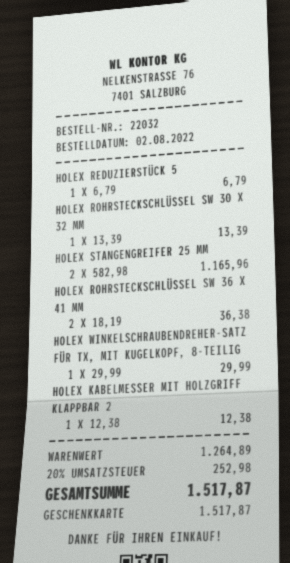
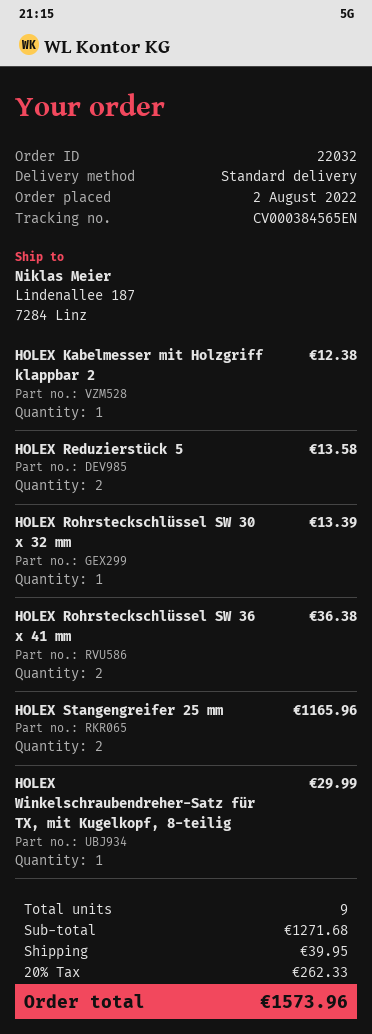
HOLEX REDUZIERSTÜCK 5: 1 for 6.79 -> 2 for 13.58
subtotal: 1264.89 -> 1271.68
shipping: none -> 39.95
tax: 20% = 252.98 -> 20% = 262.33
total: 1517.87 -> 1573.96

